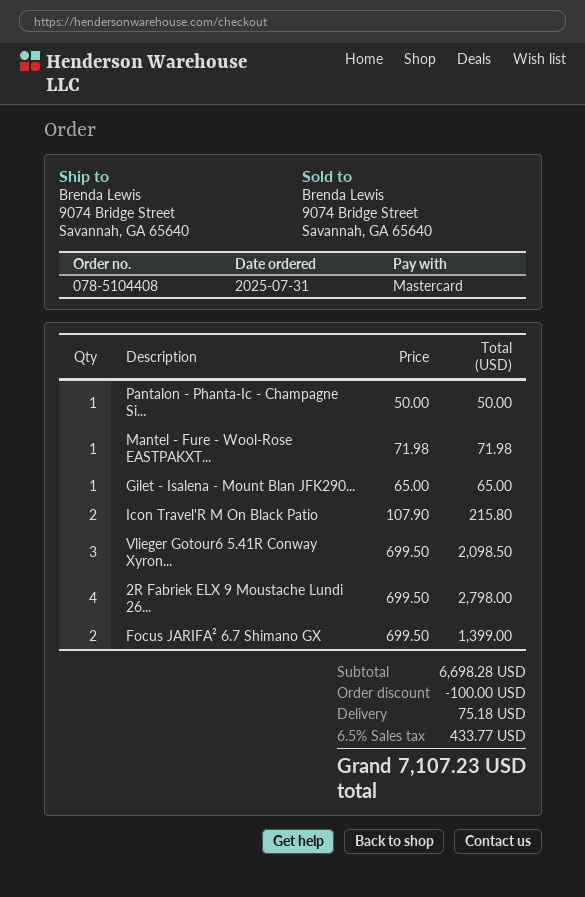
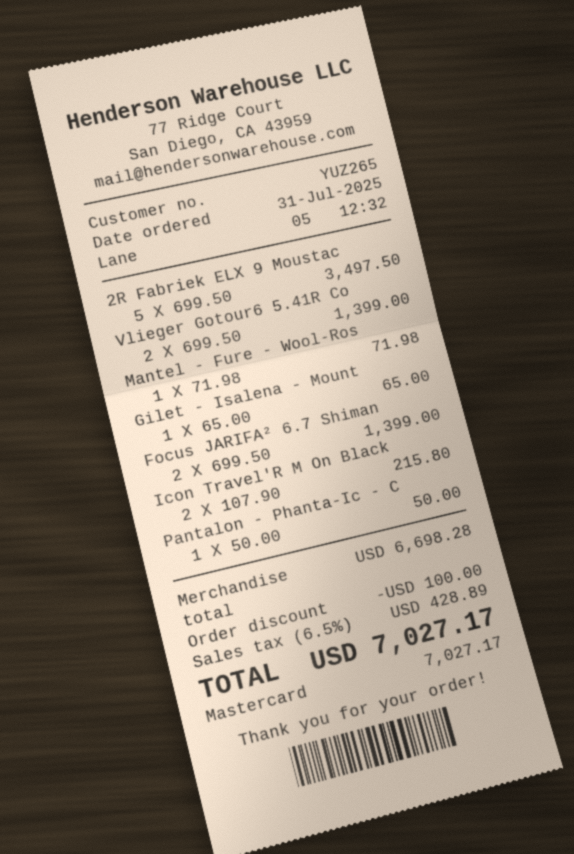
Vlieger Gotour6 5.41R Conway Xyron...: 3 x 699.50 = 2098.50 -> 2 x 699.50 = 1399.00
2R Fabriek ELX 9 Moustache Lundi 26...: 4 x 699.50 = 2798.00 -> 5 x 699.50 = 3497.50
shipping: 75.18 -> none
tax: 6.5% = 433.77 -> 6.5% = 428.89
total: 7107.23 -> 7027.17

